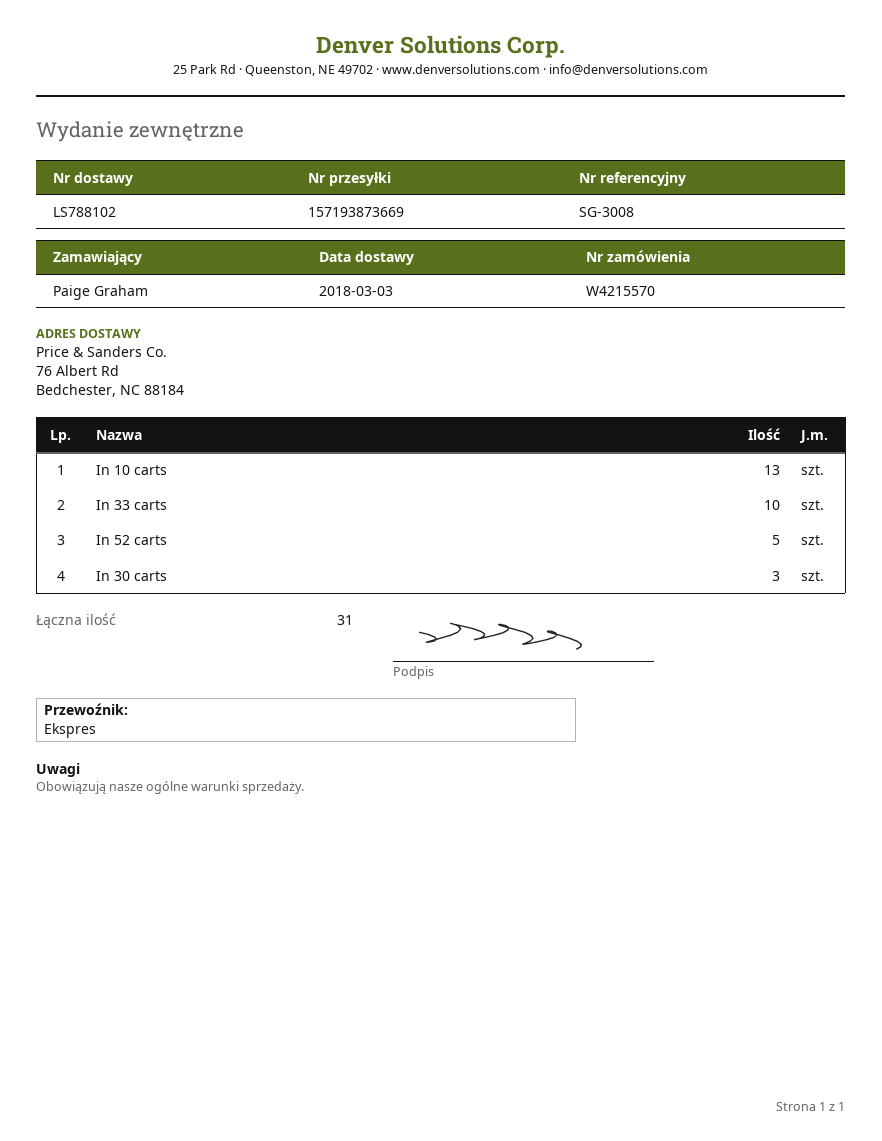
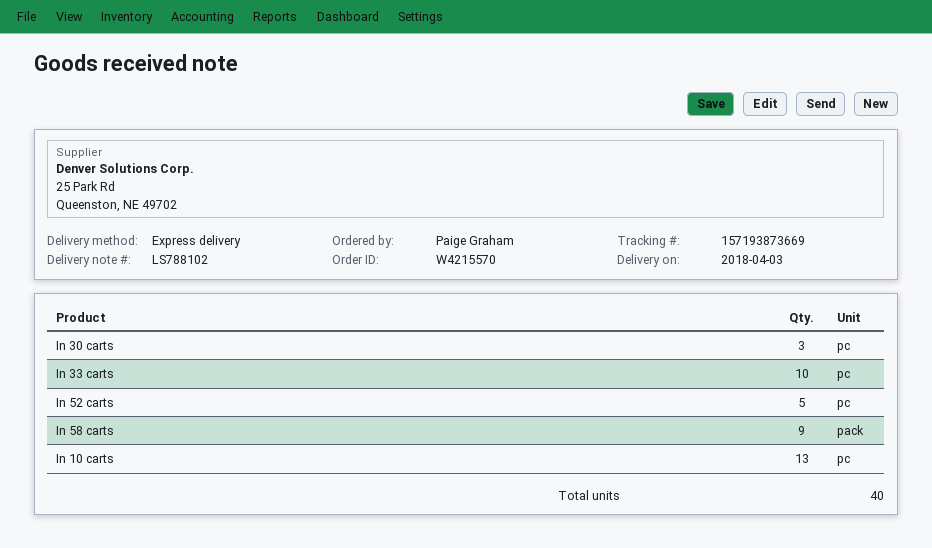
delivery date: 2018-03-03 -> 2018-04-03
In 58 carts: none -> 9
total quantity: 31 -> 40

